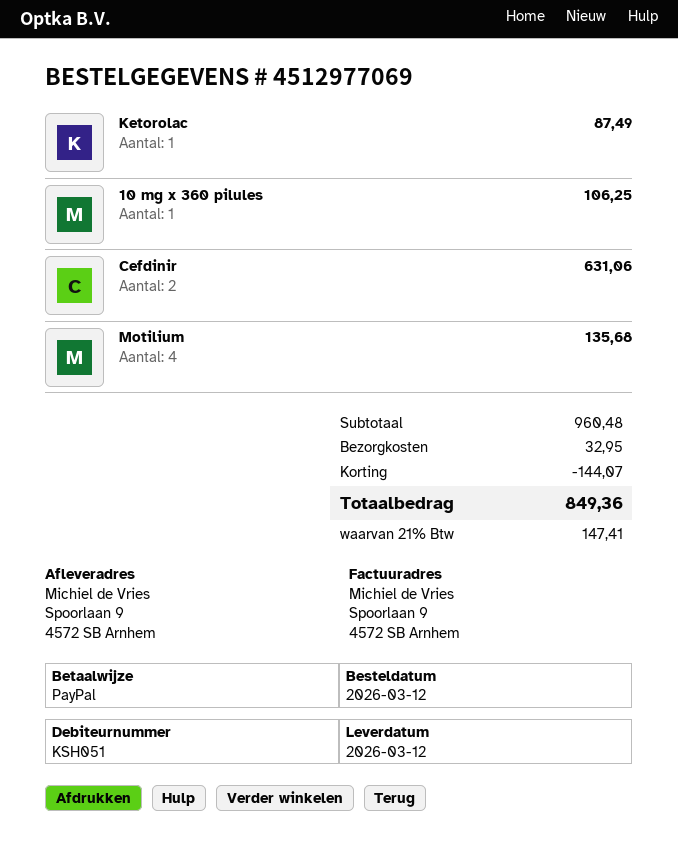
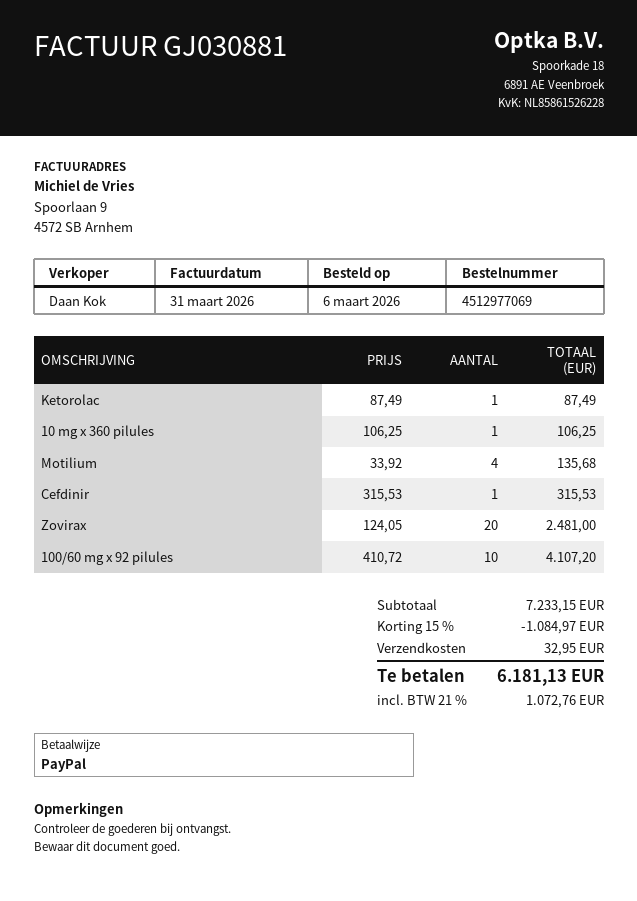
order date: 2026-03-12 -> 2026-03-06
Cefdinir: 2 for 631.06 -> 1 for 315.53
Zovirax: none -> 20 for 2481.00
100/60 mg x 92 pilules: none -> 10 for 4107.20
subtotal: 960.48 -> 7233.15
discount: 144.07 -> 1084.97
tax: 21% = 147.41 -> 21% = 1072.76
total: 849.36 -> 6181.13

